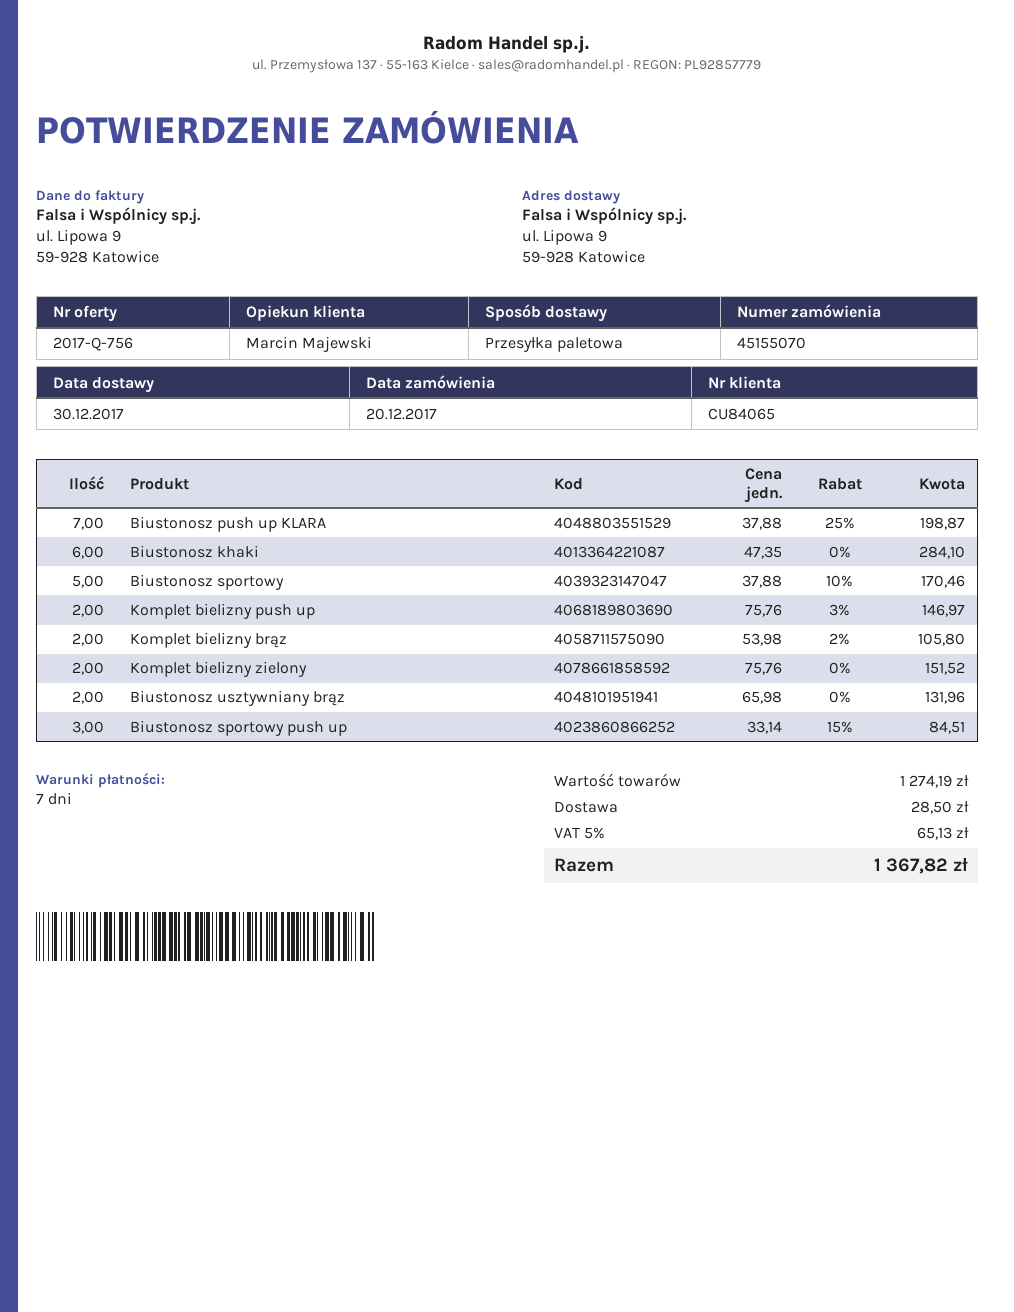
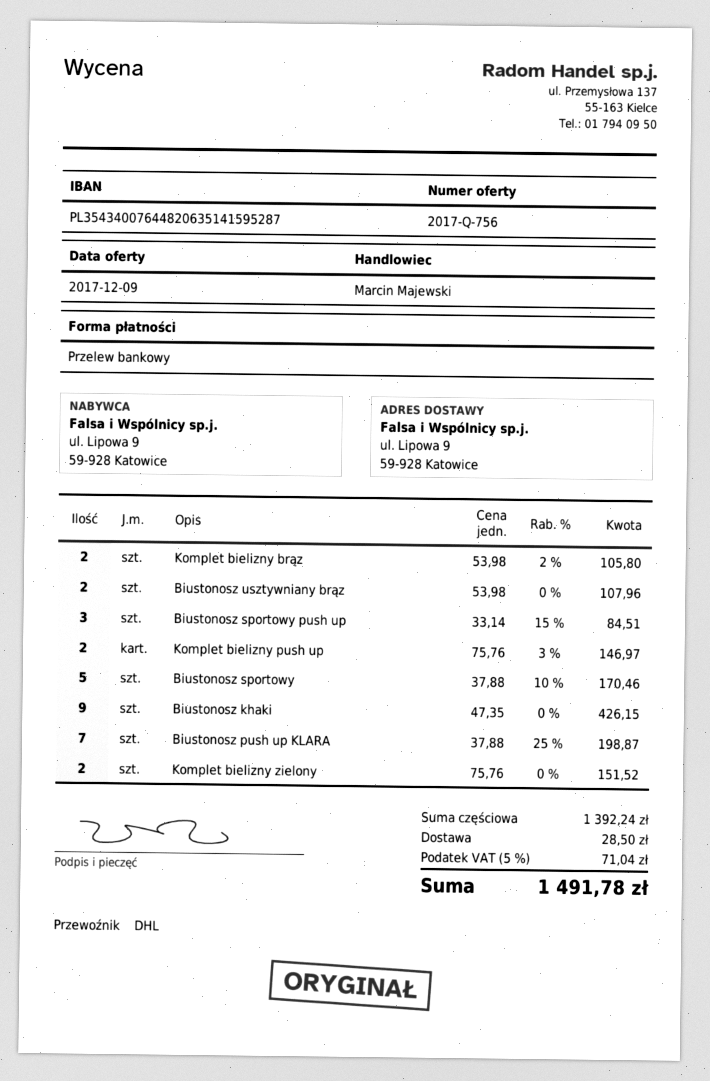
shipping method: pallet freight -> DHL
Biustonosz khaki: 6 x 47.35 = 284.10 -> 9 x 47.35 = 426.15
Biustonosz usztywniany brąz: 2 x 65.98 = 131.96 -> 2 x 53.98 = 107.96
subtotal: 1274.19 -> 1392.24
tax: 5% = 65.13 -> 5% = 71.04
total: 1367.82 -> 1491.78

